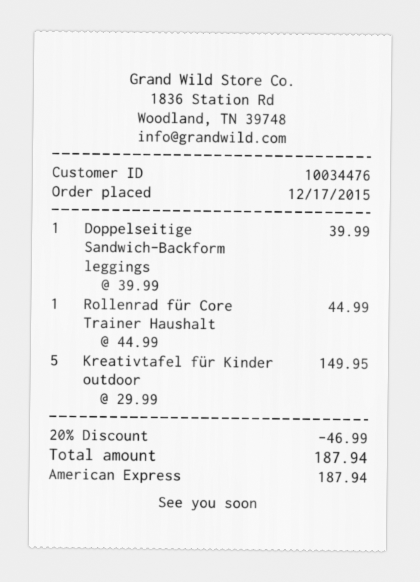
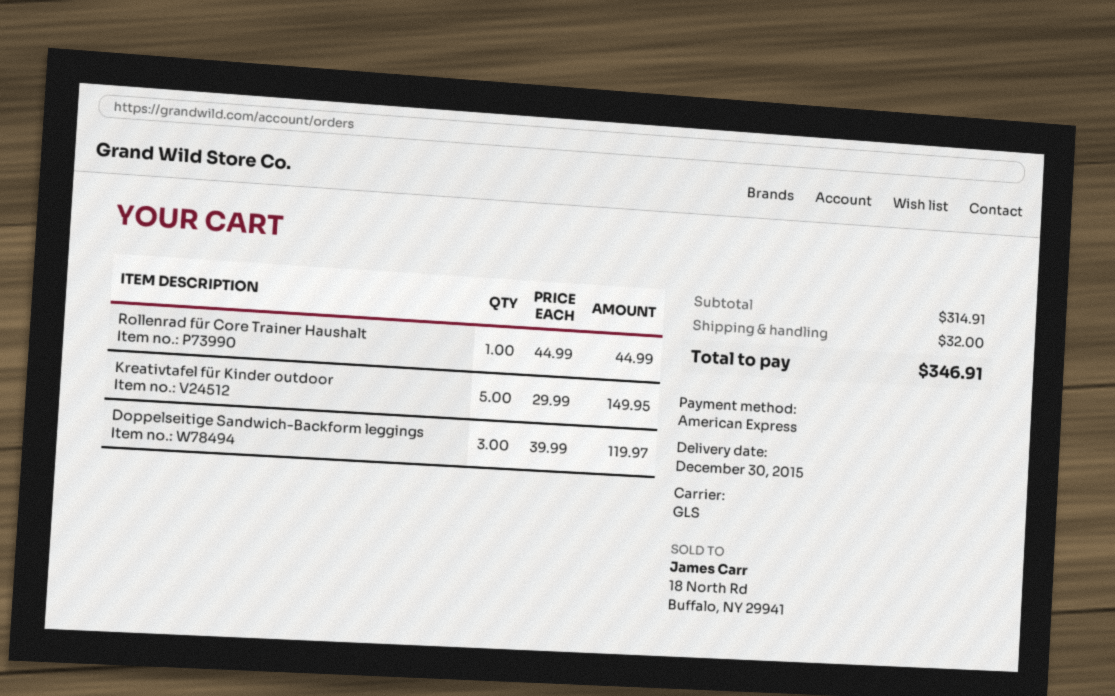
Doppelseitige Sandwich-Backform leggings: 1 x 39.99 = 39.99 -> 3 x 39.99 = 119.97
discount: 20% = 46.99 -> none
shipping: none -> 32.00
total: 187.94 -> 346.91

